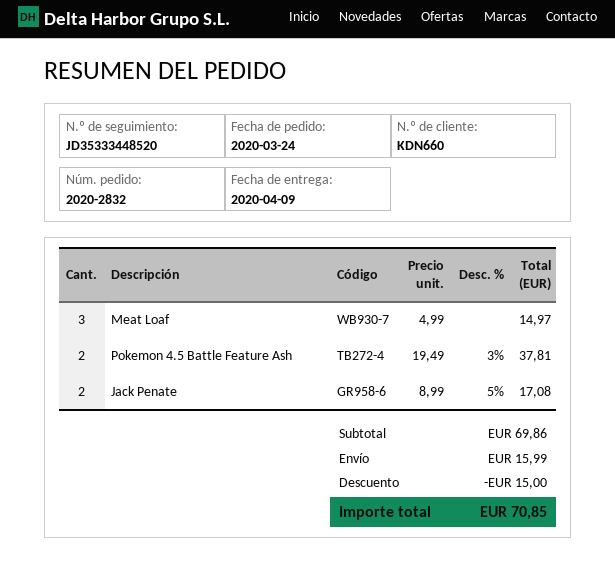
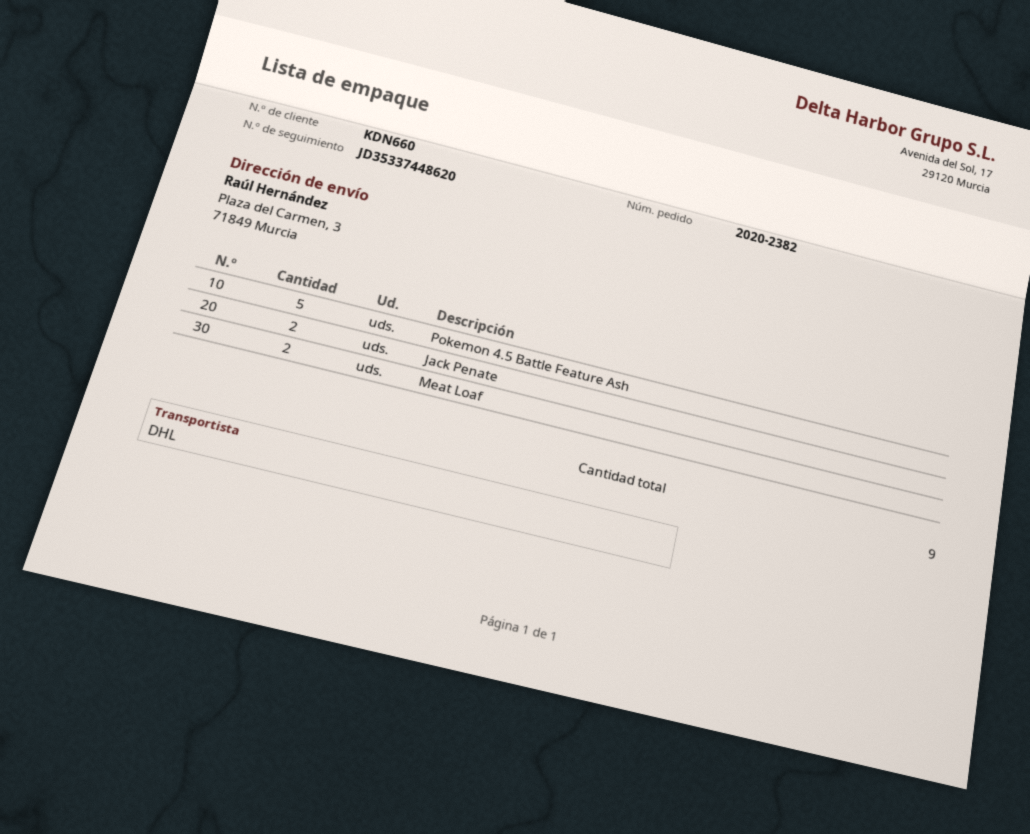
order number: 2020-2832 -> 2020-2382
tracking number: JD35333448520 -> JD35337448620
Meat Loaf: 3 -> 2
Pokemon 4.5 Battle Feature Ash: 2 -> 5

